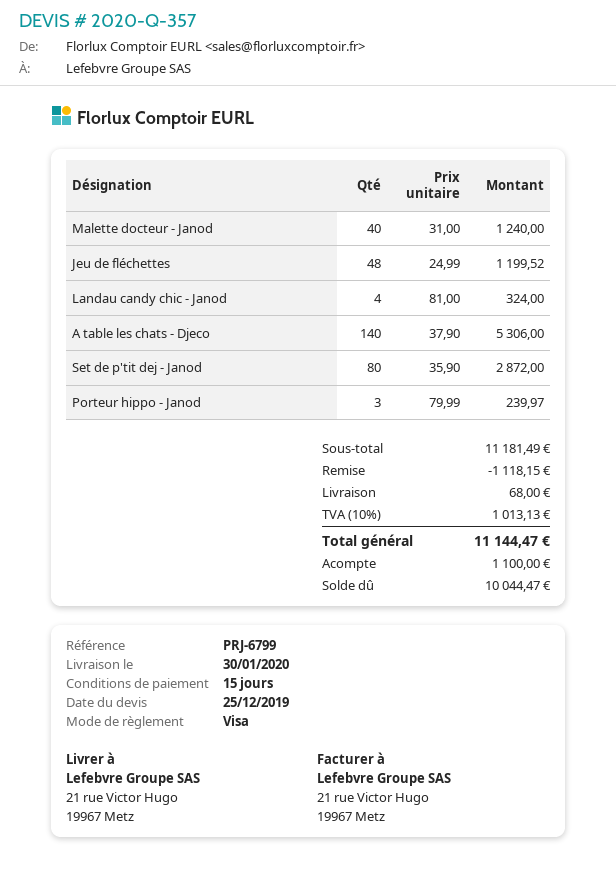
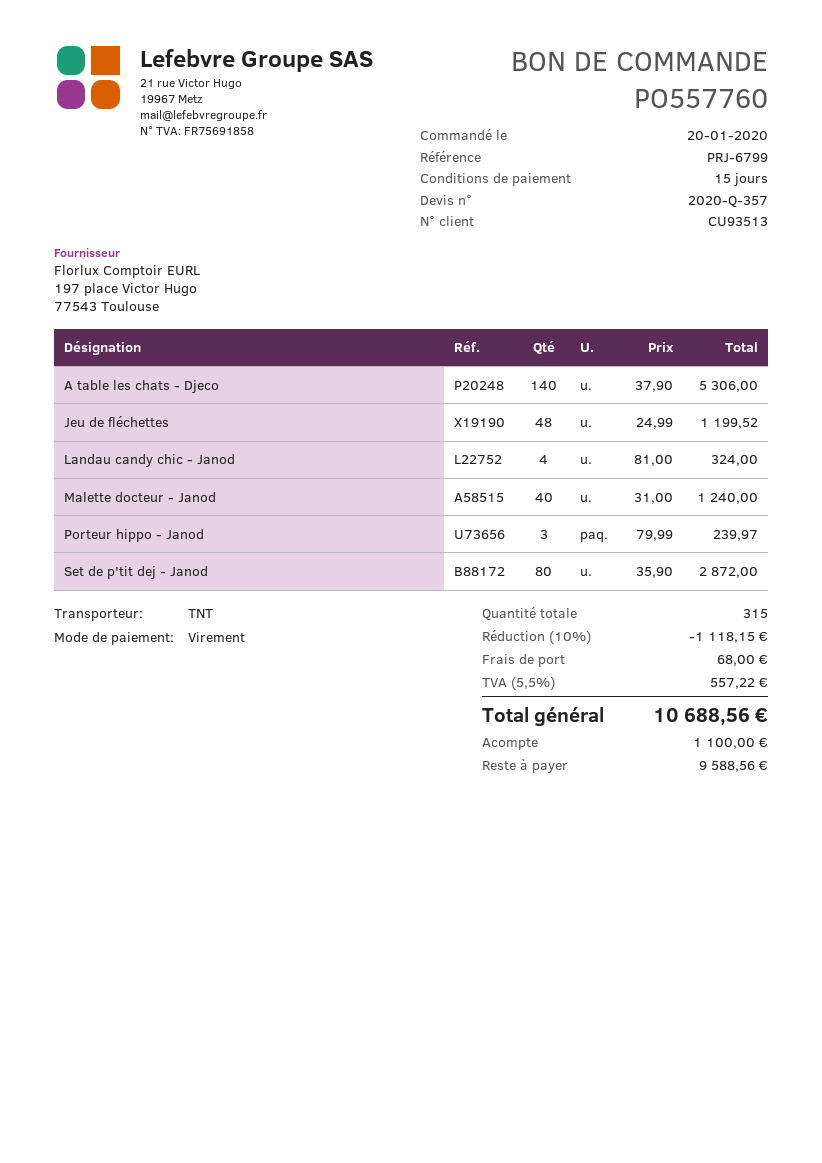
payment method: Visa -> bank transfer
tax: 10% = 1013.13 -> 5.5% = 557.22
total: 11144.47 -> 10688.56
balance: 10044.47 -> 9588.56

